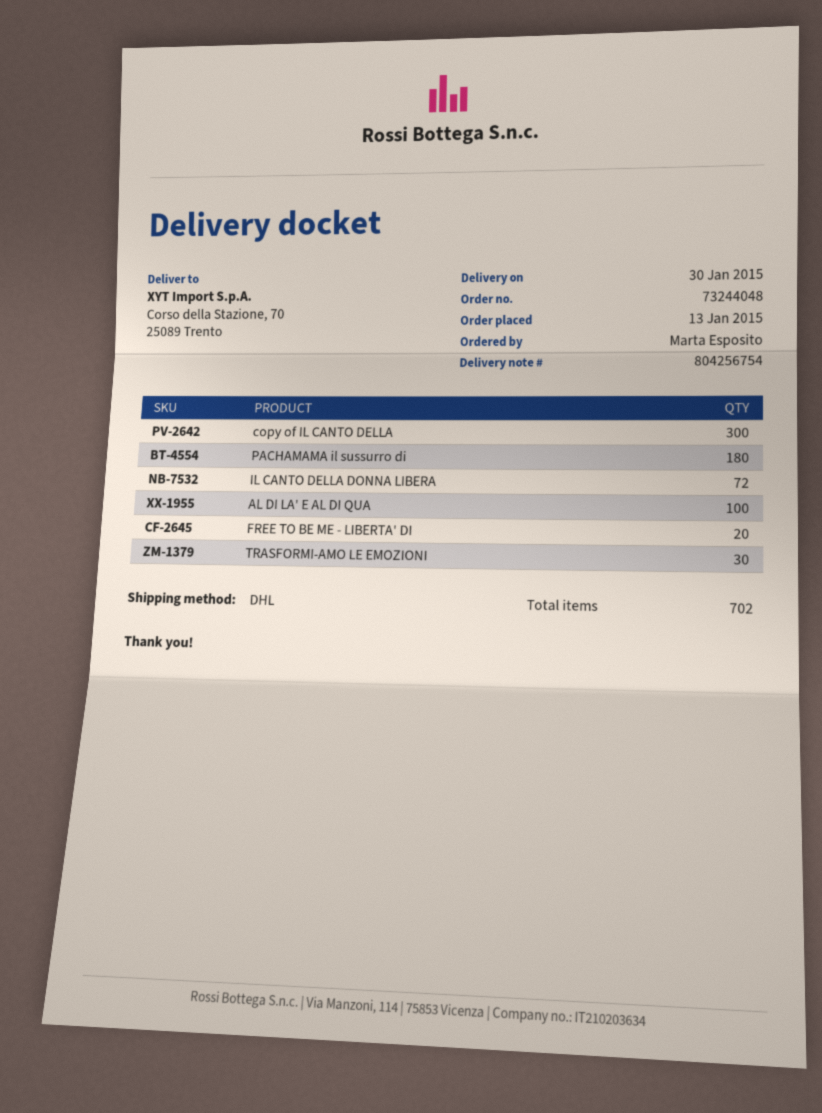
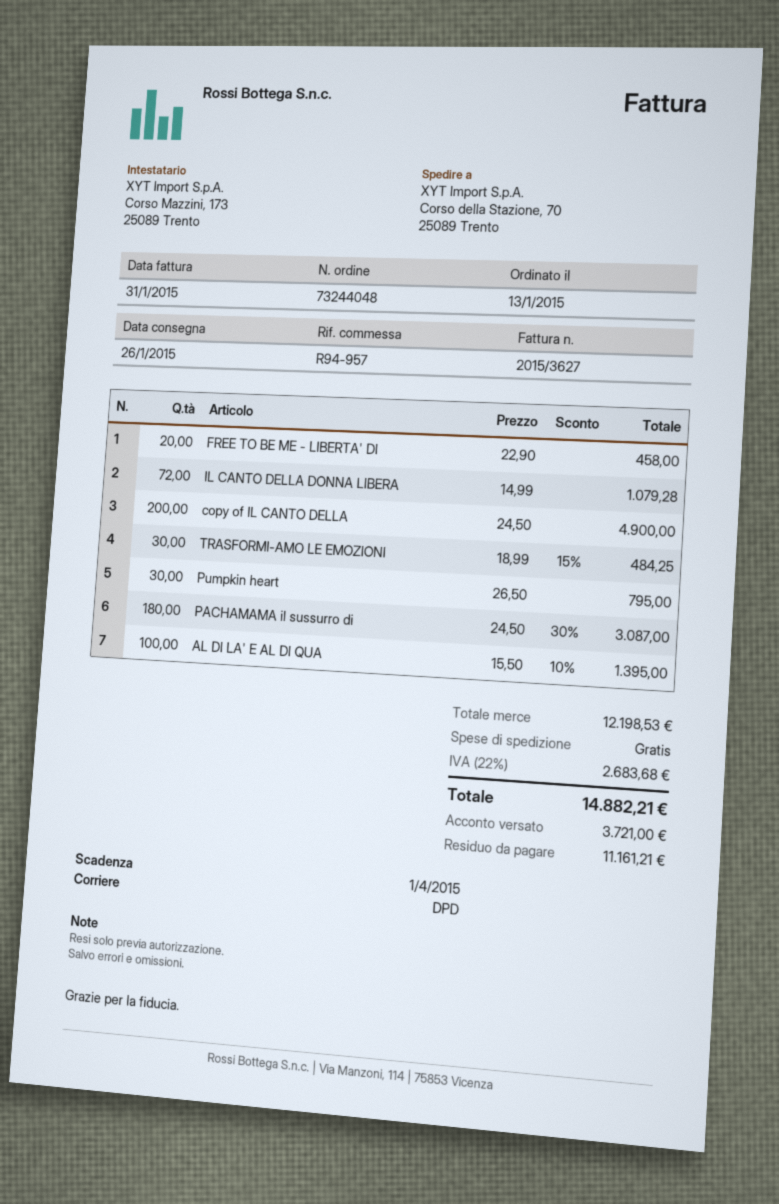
delivery date: 2015-01-30 -> 2015-01-26
shipping method: DHL -> DPD
copy of IL CANTO DELLA: 300 -> 200
Pumpkin heart: none -> 30

